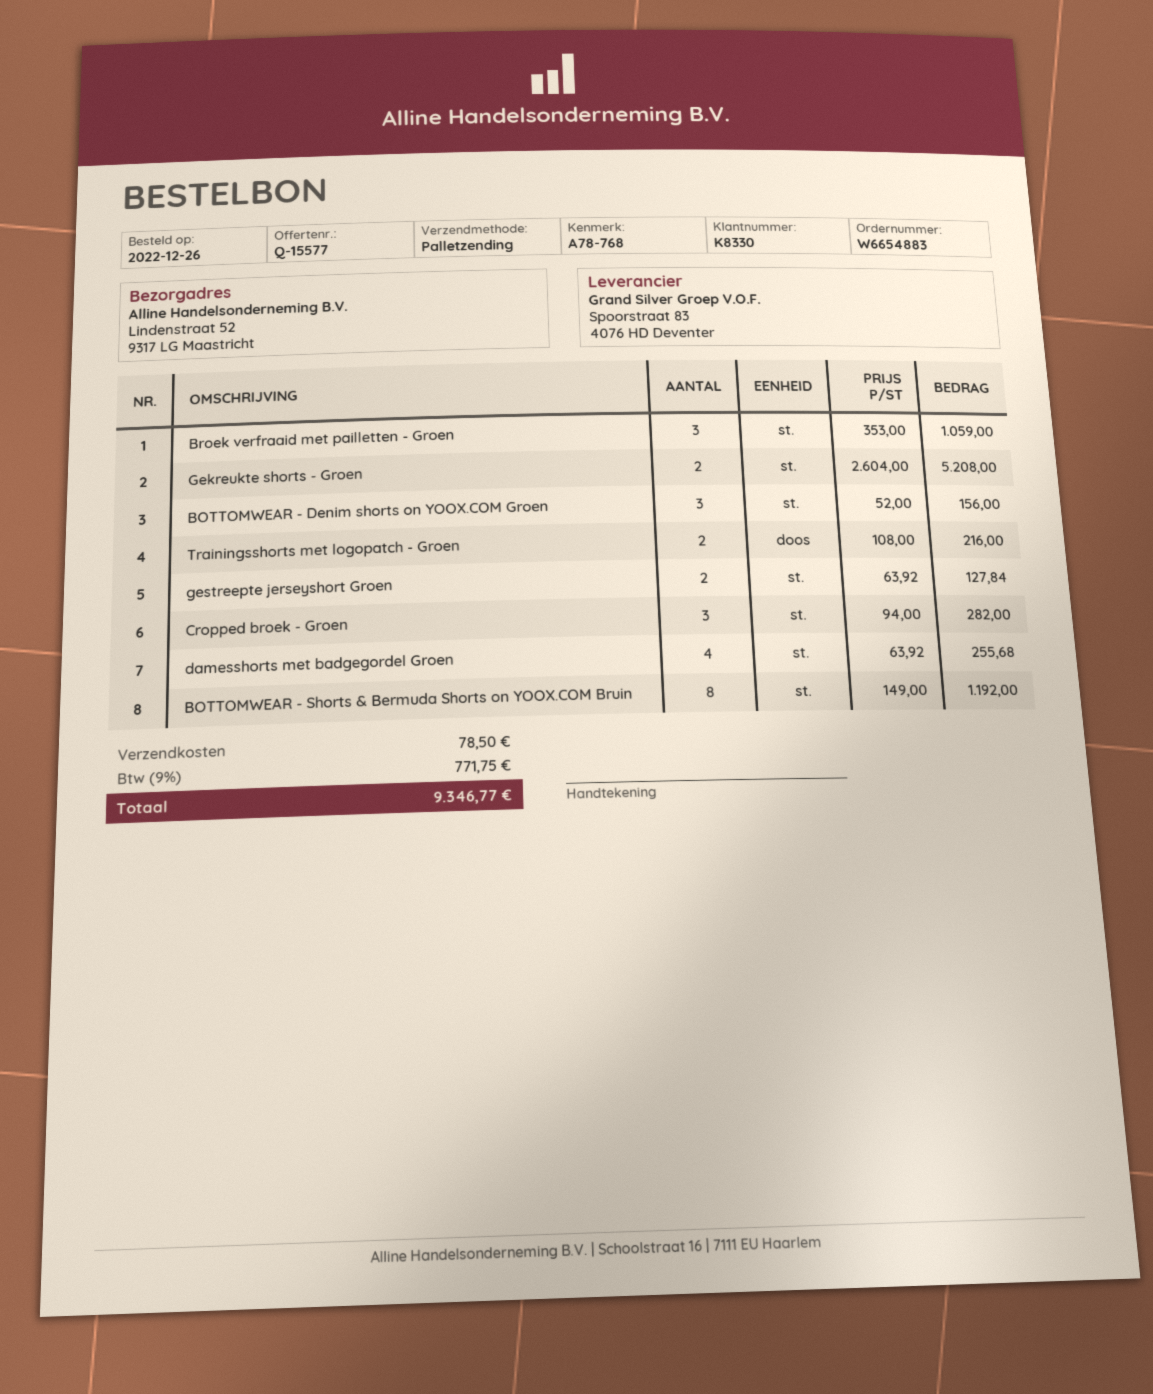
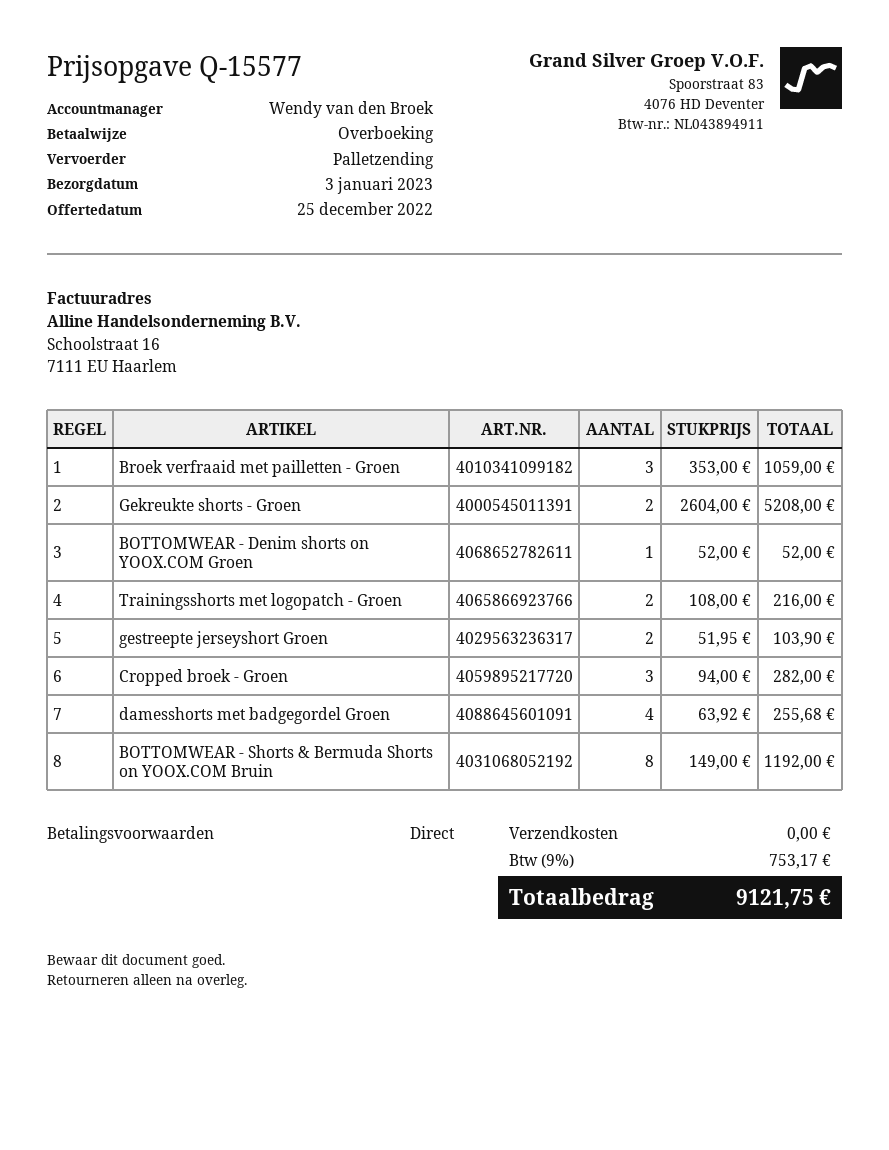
BOTTOMWEAR - Denim shorts on YOOX.COM Groen: 3 x 52.00 = 156.00 -> 1 x 52.00 = 52.00
gestreepte jerseyshort Groen: 2 x 63.92 = 127.84 -> 2 x 51.95 = 103.90
shipping: 78.50 -> 0.00
tax: 9% = 771.75 -> 9% = 753.17
total: 9346.77 -> 9121.75

